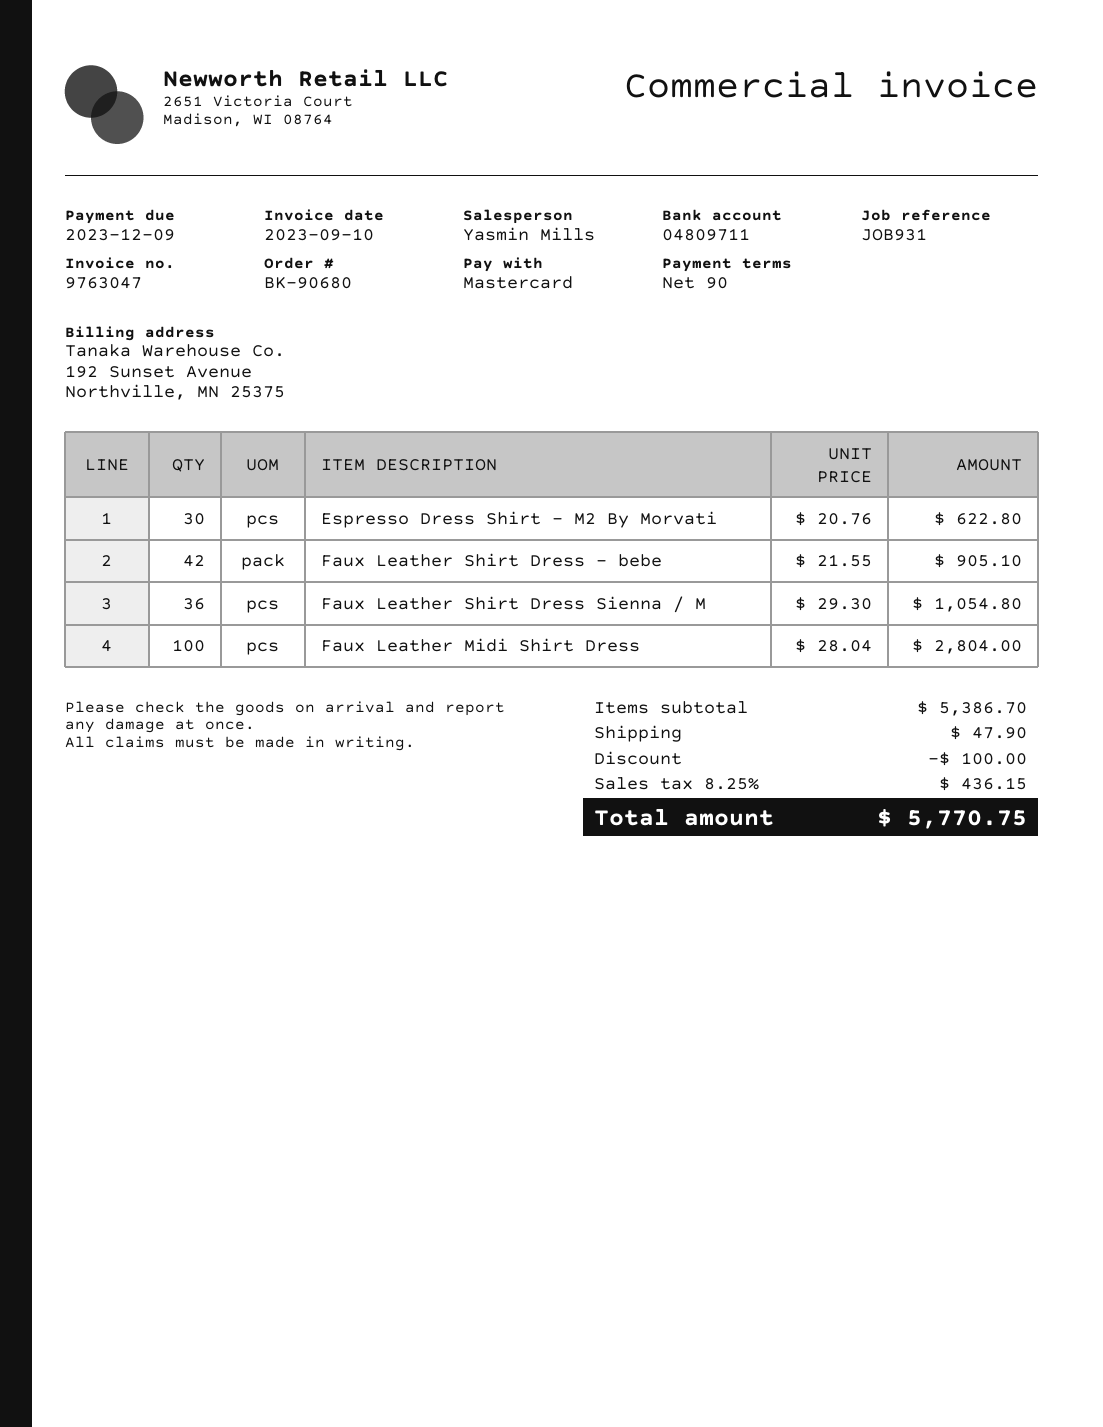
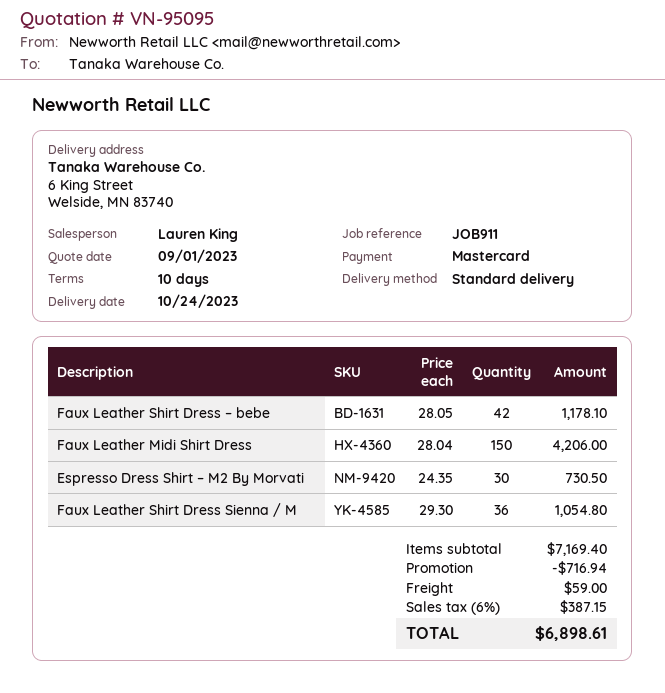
payment terms: 90 days -> 10 days
reference: JOB931 -> JOB911
sales rep: Yasmin Mills -> Lauren King
Espresso Dress Shirt – M2 By Morvati: 30 x 20.76 = 622.80 -> 30 x 24.35 = 730.50
Faux Leather Shirt Dress – bebe: 42 x 21.55 = 905.10 -> 42 x 28.05 = 1178.10
Faux Leather Midi Shirt Dress: 100 x 28.04 = 2804.00 -> 150 x 28.04 = 4206.00
subtotal: 5386.70 -> 7169.40
discount: 100.00 -> 716.94
shipping: 47.90 -> 59.00
tax: 8.25% = 436.15 -> 6% = 387.15
total: 5770.75 -> 6898.61

